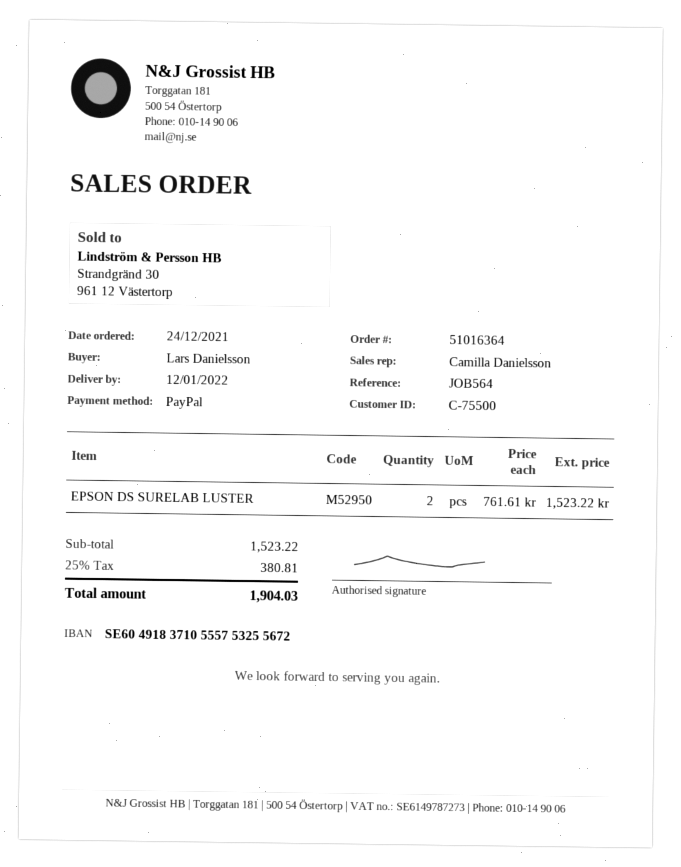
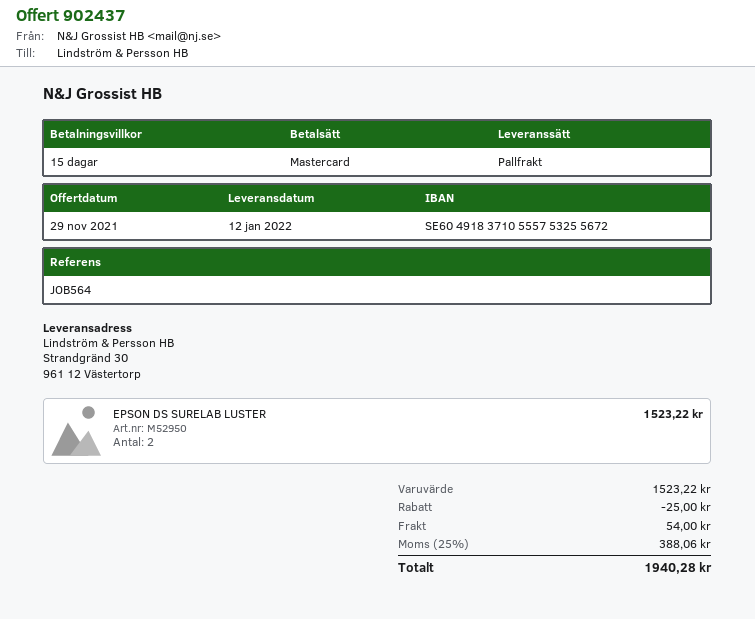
payment method: PayPal -> Mastercard
discount: none -> 25.00
shipping: none -> 54.00
tax: 25% = 380.81 -> 25% = 388.06
total: 1904.03 -> 1940.28

